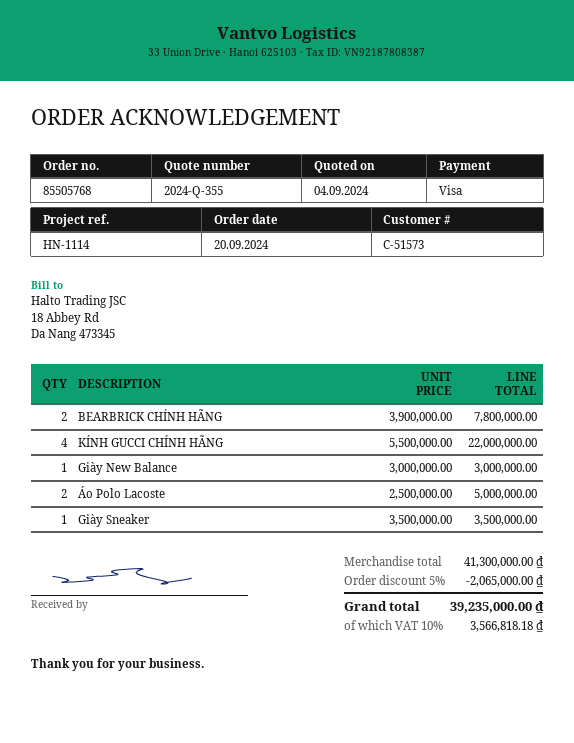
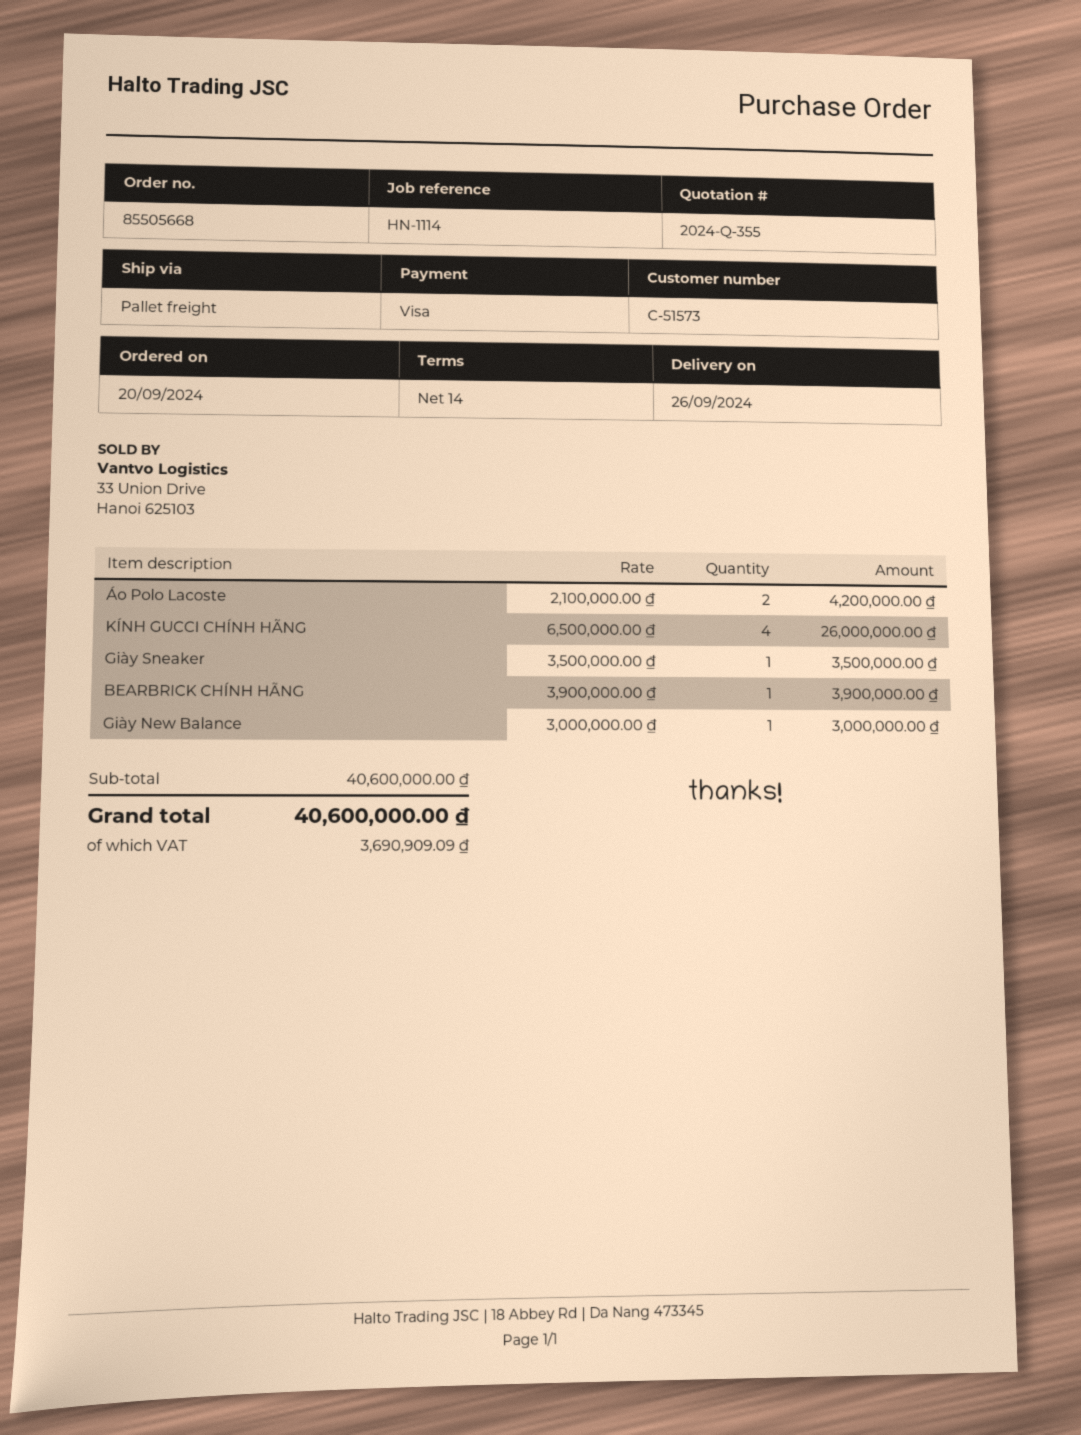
order number: 85505768 -> 85505668
BEARBRICK CHÍNH HÃNG: 2 x 3900000.00 = 7800000.00 -> 1 x 3900000.00 = 3900000.00
KÍNH GUCCI CHÍNH HÃNG: 4 x 5500000.00 = 22000000.00 -> 4 x 6500000.00 = 26000000.00
Áo Polo Lacoste: 2 x 2500000.00 = 5000000.00 -> 2 x 2100000.00 = 4200000.00
subtotal: 41300000.00 -> 40600000.00
discount: 5% = 2065000.00 -> none
tax: 3566818.18 -> 3690909.09
total: 39235000.00 -> 40600000.00

